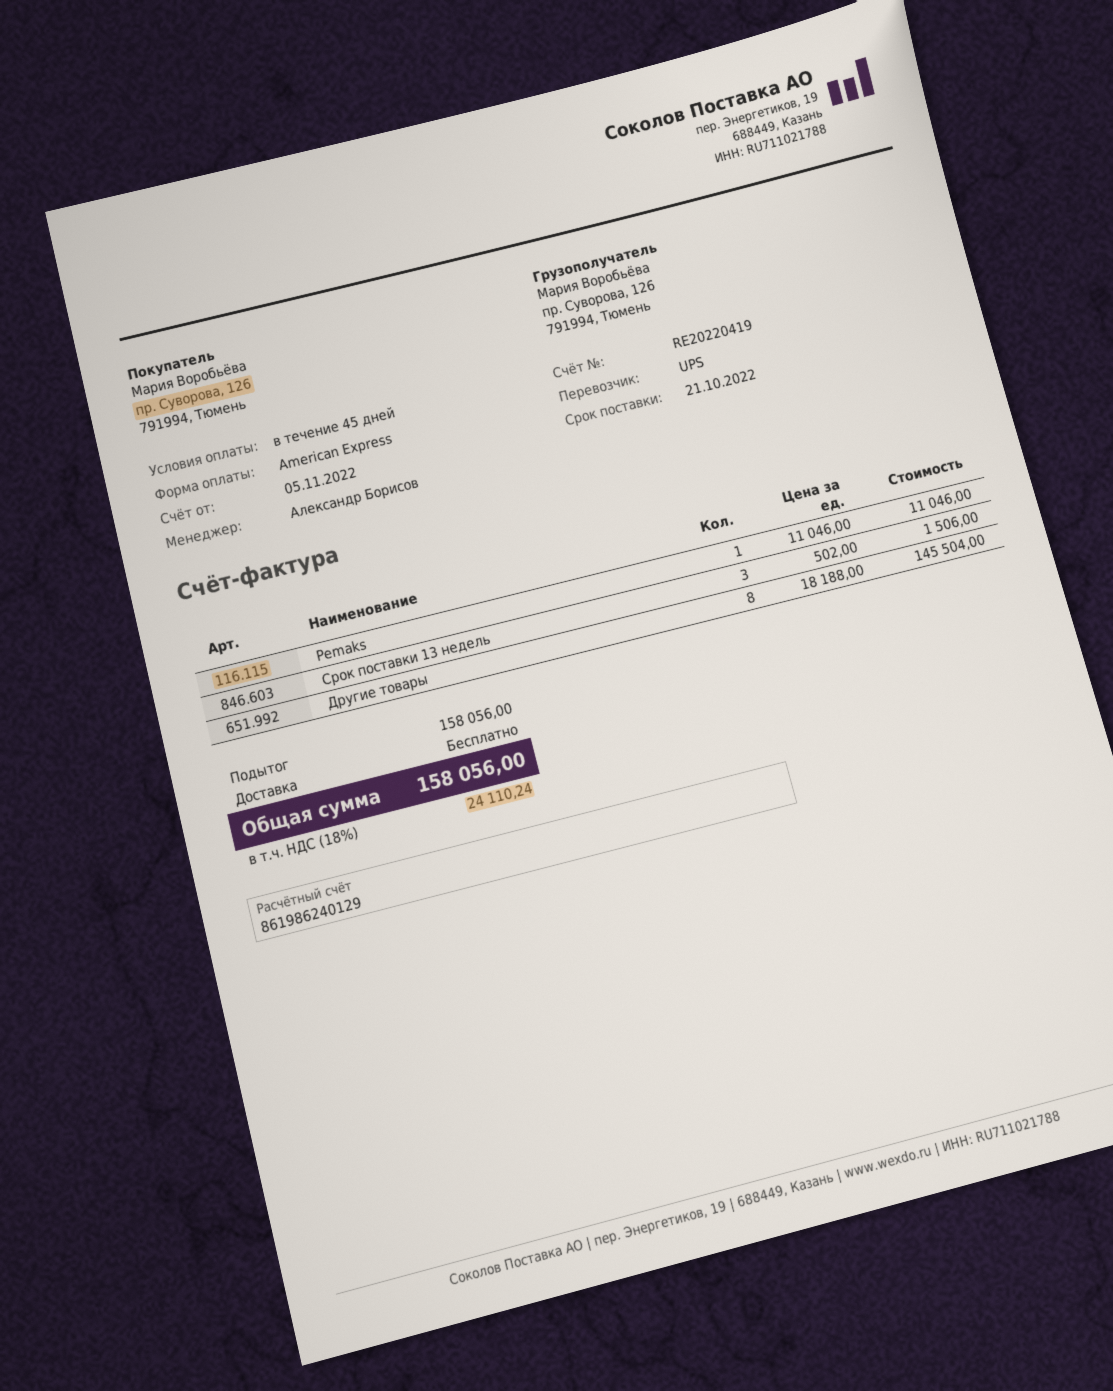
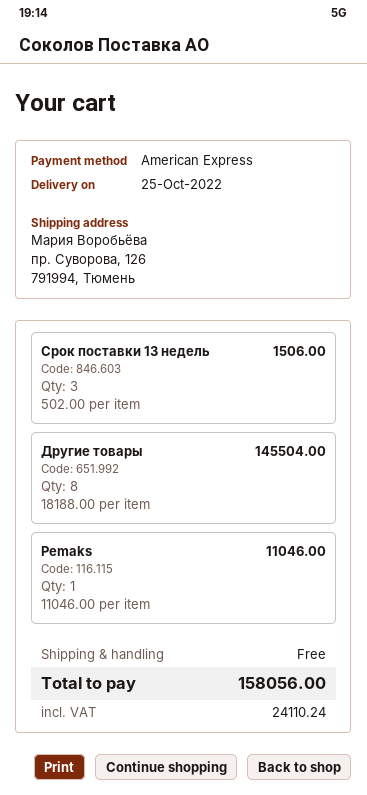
delivery date: 2022-10-21 -> 2022-10-25

